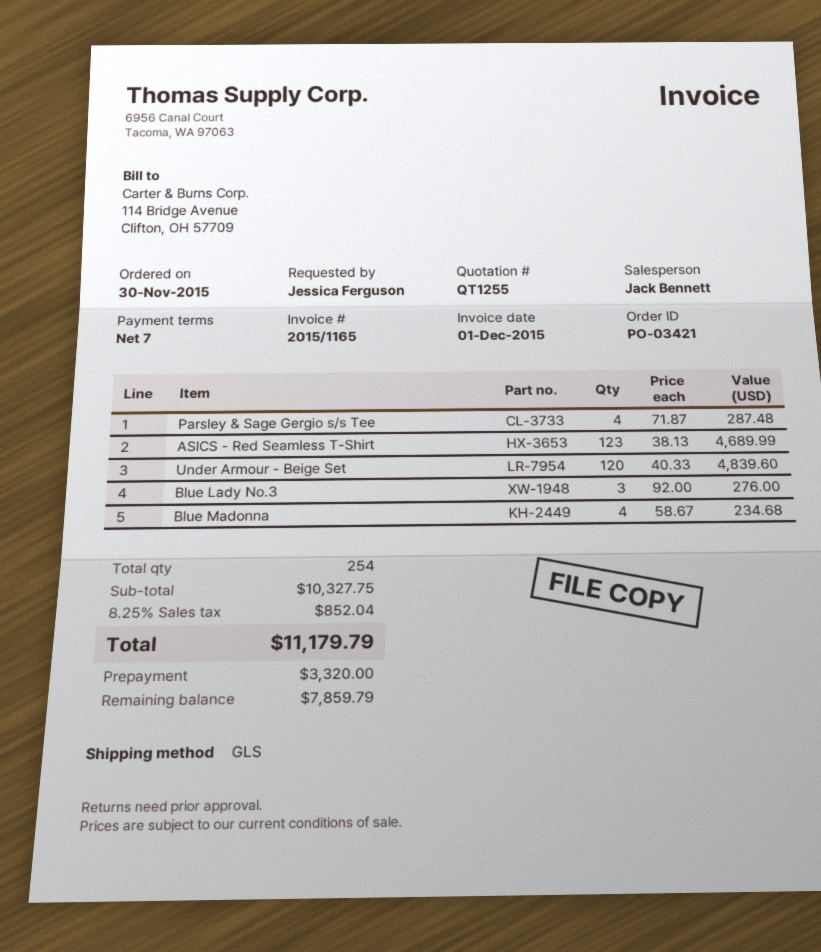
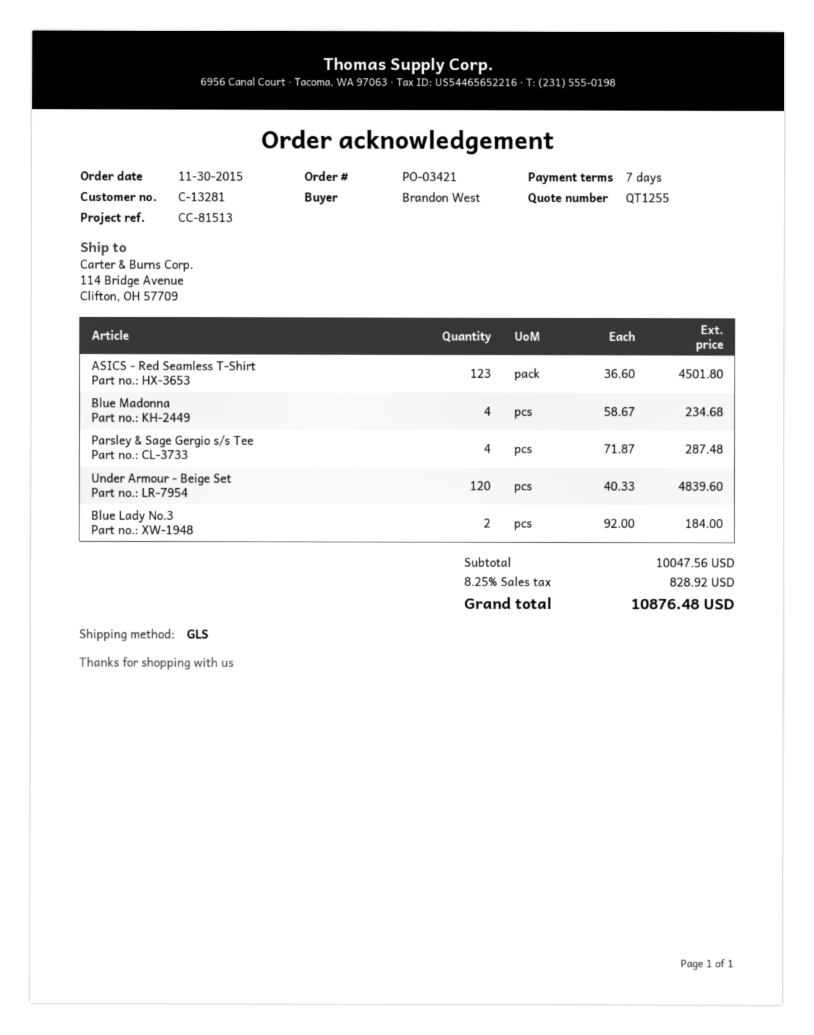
ordered by: Jessica Ferguson -> Brandon West
ASICS - Red Seamless T-Shirt: 123 x 38.13 = 4689.99 -> 123 x 36.60 = 4501.80
Blue Lady No.3: 3 x 92.00 = 276.00 -> 2 x 92.00 = 184.00
subtotal: 10327.75 -> 10047.56
tax: 8.25% = 852.04 -> 8.25% = 828.92
total: 11179.79 -> 10876.48

